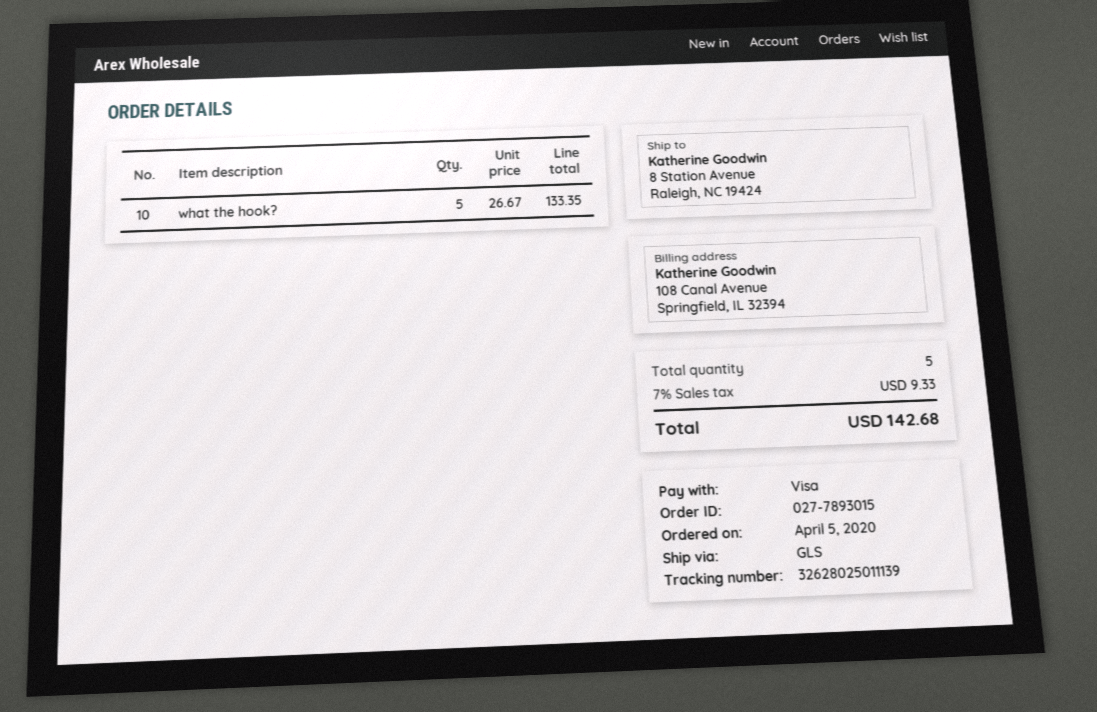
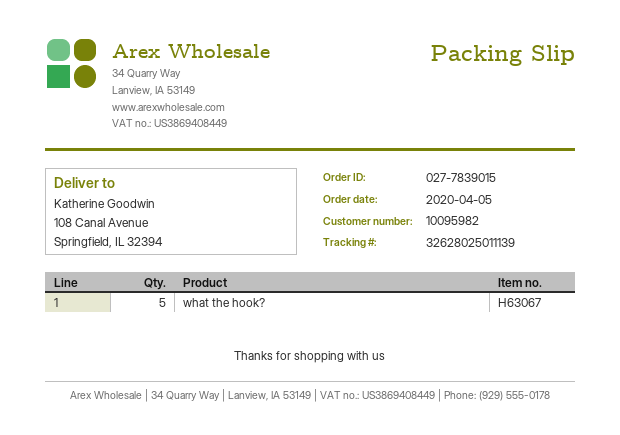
order number: 027-7893015 -> 027-7839015
ship to: 8 Station Avenue, Raleigh, NC 19424 -> 108 Canal Avenue, Springfield, IL 32394

